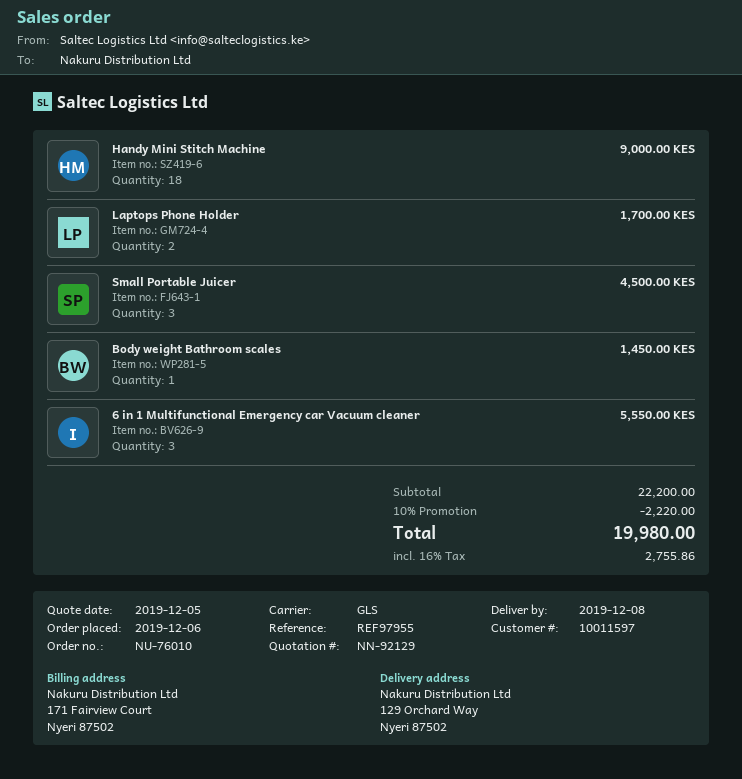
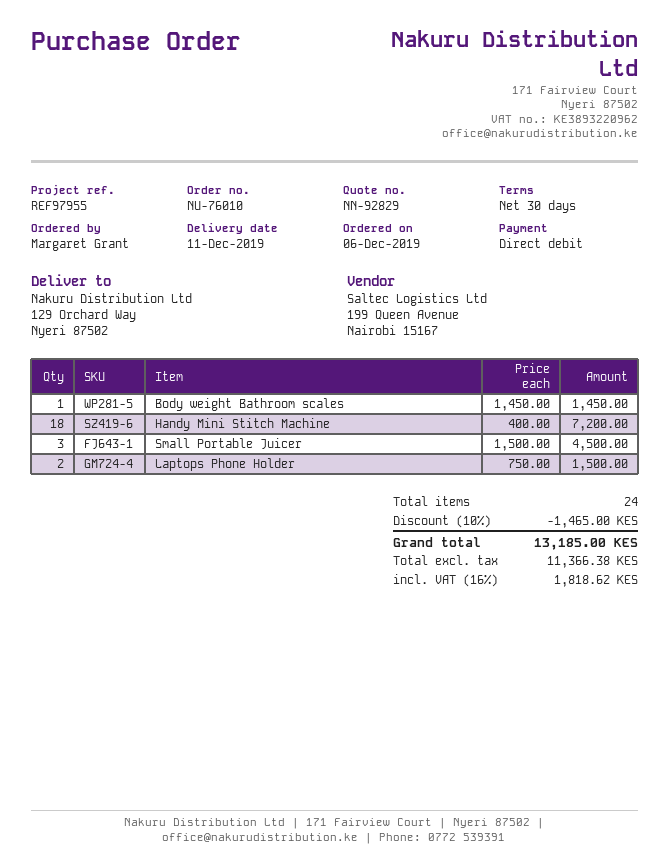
quote number: NN-92129 -> NN-92829
delivery date: 2019-12-08 -> 2019-12-11
Handy Mini Stitch Machine: 18 for 9000.00 -> 18 for 7200.00
Laptops Phone Holder: 2 for 1700.00 -> 2 for 1500.00
6 in 1 Multifunctional Emergency car Vacuum cleaner: 3 for 5550.00 -> none
discount: 10% = 2220.00 -> 10% = 1465.00
tax: 16% = 2755.86 -> 16% = 1818.62
total: 19980.00 -> 13185.00

